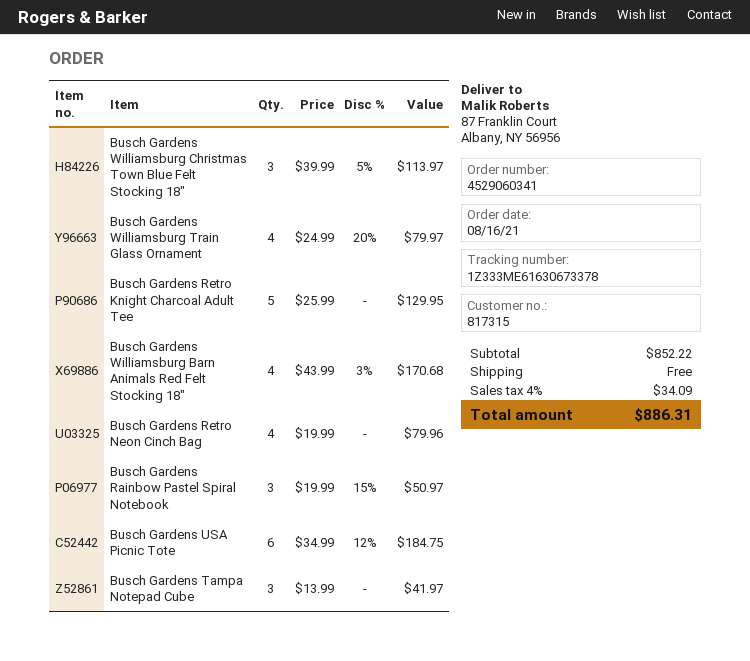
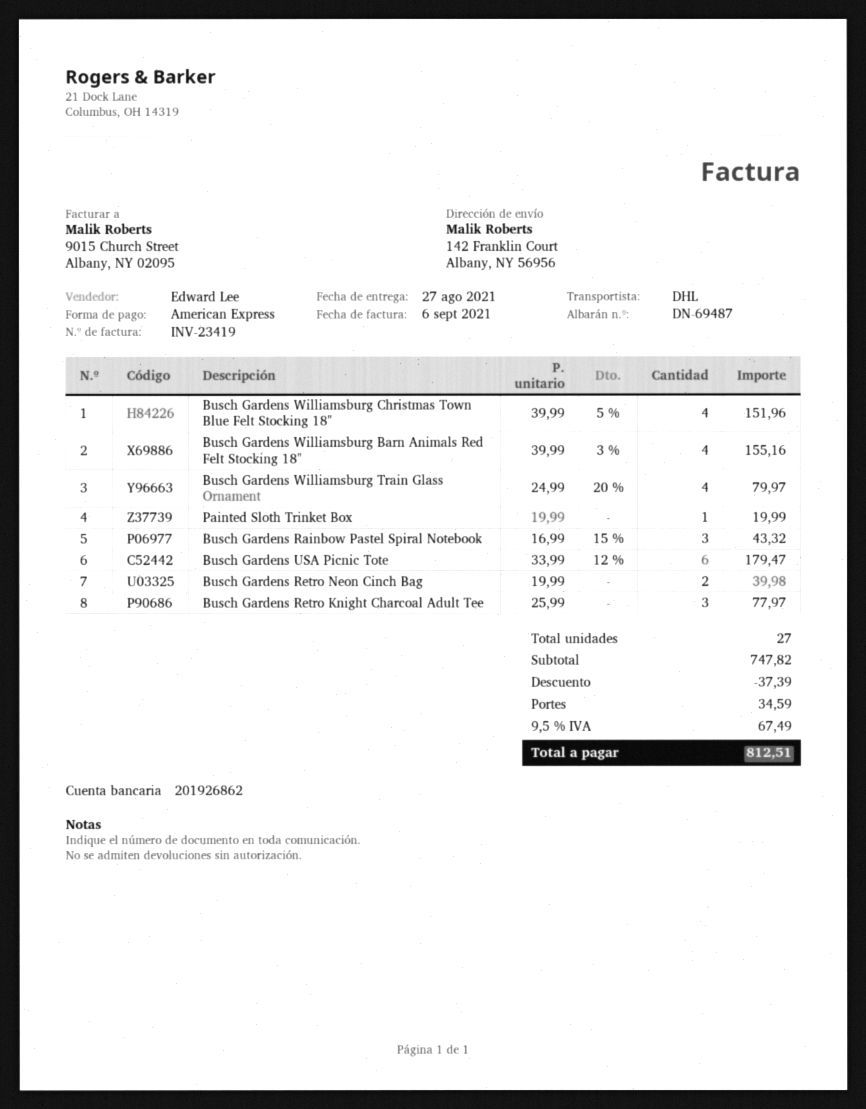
ship to: 87 Franklin Court, Albany, NY 56956 -> 142 Franklin Court, Albany, NY 56956
Busch Gardens Williamsburg Christmas Town Blue Felt Stocking 18": 3 x 39.99 - 5% = 113.97 -> 4 x 39.99 - 5% = 151.96
Busch Gardens Retro Knight Charcoal Adult Tee: 5 x 25.99 = 129.95 -> 3 x 25.99 = 77.97
Busch Gardens Williamsburg Barn Animals Red Felt Stocking 18": 4 x 43.99 - 3% = 170.68 -> 4 x 39.99 - 3% = 155.16
Busch Gardens Retro Neon Cinch Bag: 4 x 19.99 = 79.96 -> 2 x 19.99 = 39.98
Busch Gardens Rainbow Pastel Spiral Notebook: 3 x 19.99 - 15% = 50.97 -> 3 x 16.99 - 15% = 43.32
Busch Gardens USA Picnic Tote: 6 x 34.99 - 12% = 184.75 -> 6 x 33.99 - 12% = 179.47
Busch Gardens Tampa Notepad Cube: 3 x 13.99 = 41.97 -> none
Painted Sloth Trinket Box: none -> 1 x 19.99 = 19.99
subtotal: 852.22 -> 747.82
discount: none -> 37.39
shipping: 0.00 -> 34.59
tax: 4% = 34.09 -> 9.5% = 67.49
total: 886.31 -> 812.51

